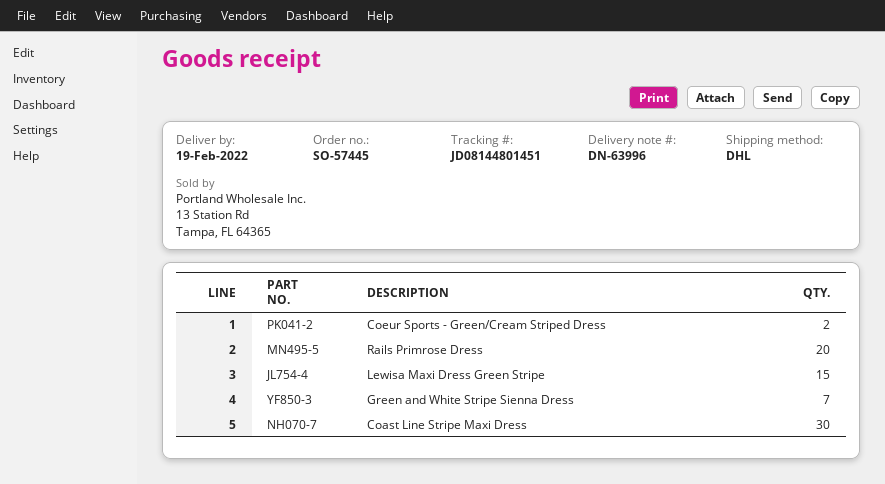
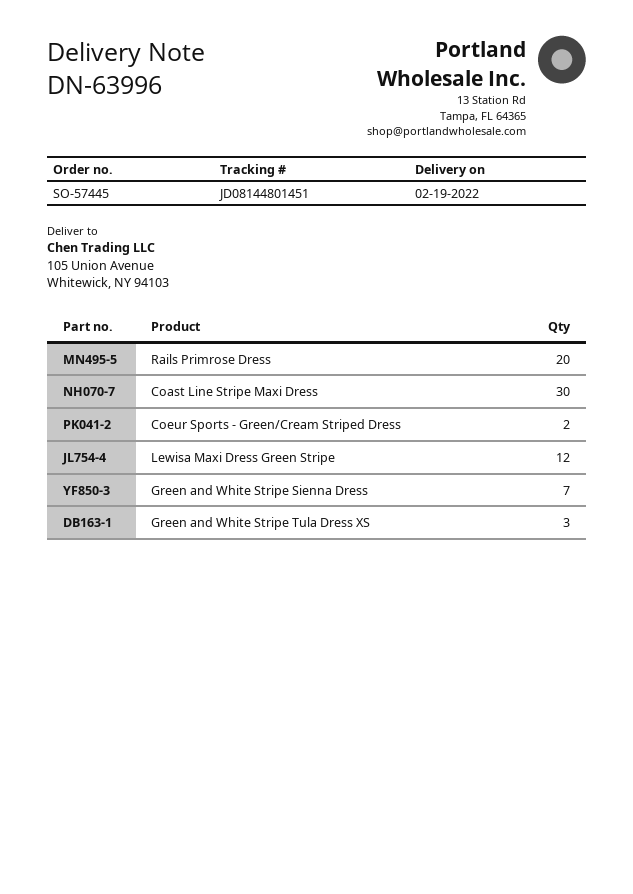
Lewisa Maxi Dress Green Stripe: 15 -> 12
Green and White Stripe Tula Dress XS: none -> 3

